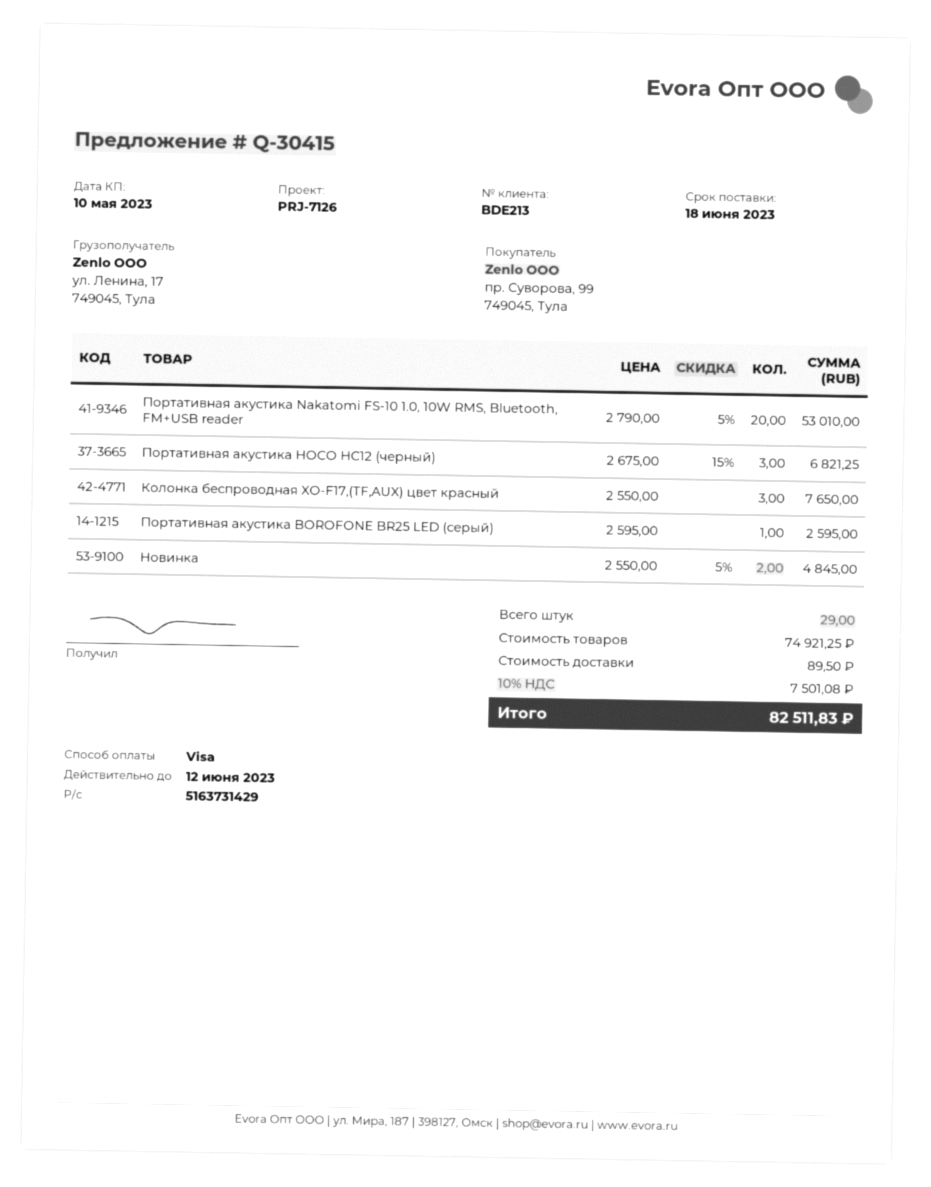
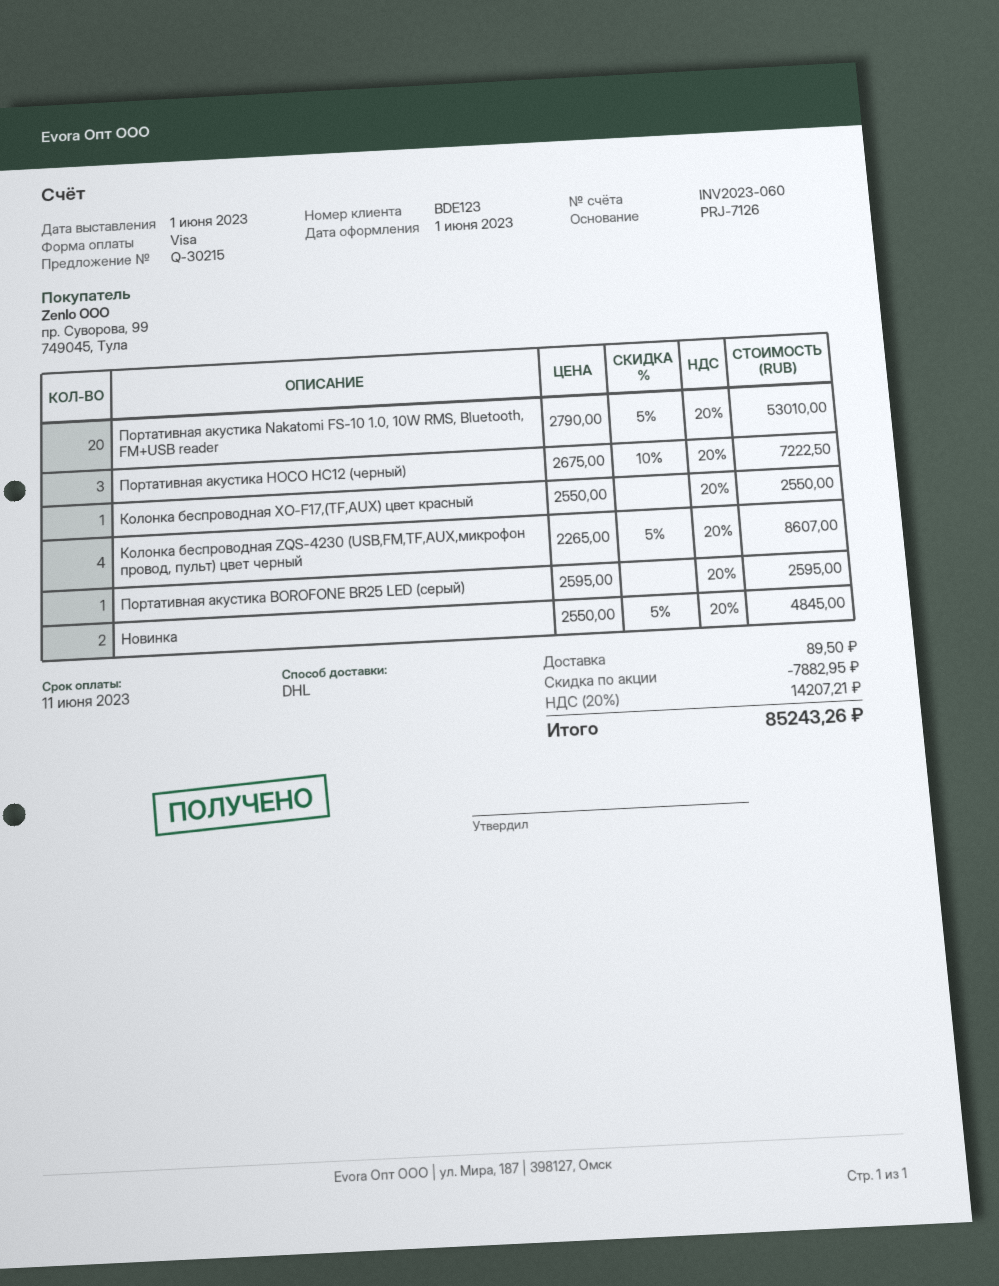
quote number: Q-30415 -> Q-30215
customer number: BDE213 -> BDE123
Портативная акустика HOCO HC12 (черный): 3 x 2675.00 - 15% = 6821.25 -> 3 x 2675.00 - 10% = 7222.50
Колонка беспроводная XO-F17,(TF,AUX) цвет красный: 3 x 2550.00 = 7650.00 -> 1 x 2550.00 = 2550.00
Колонка беспроводная ZQS-4230 (USB,FM,TF,AUX,микрофон провод, пульт) цвет черный: none -> 4 x 2265.00 - 5% = 8607.00
discount: none -> 7882.95
tax: 10% = 7501.08 -> 20% = 14207.21
total: 82511.83 -> 85243.26

